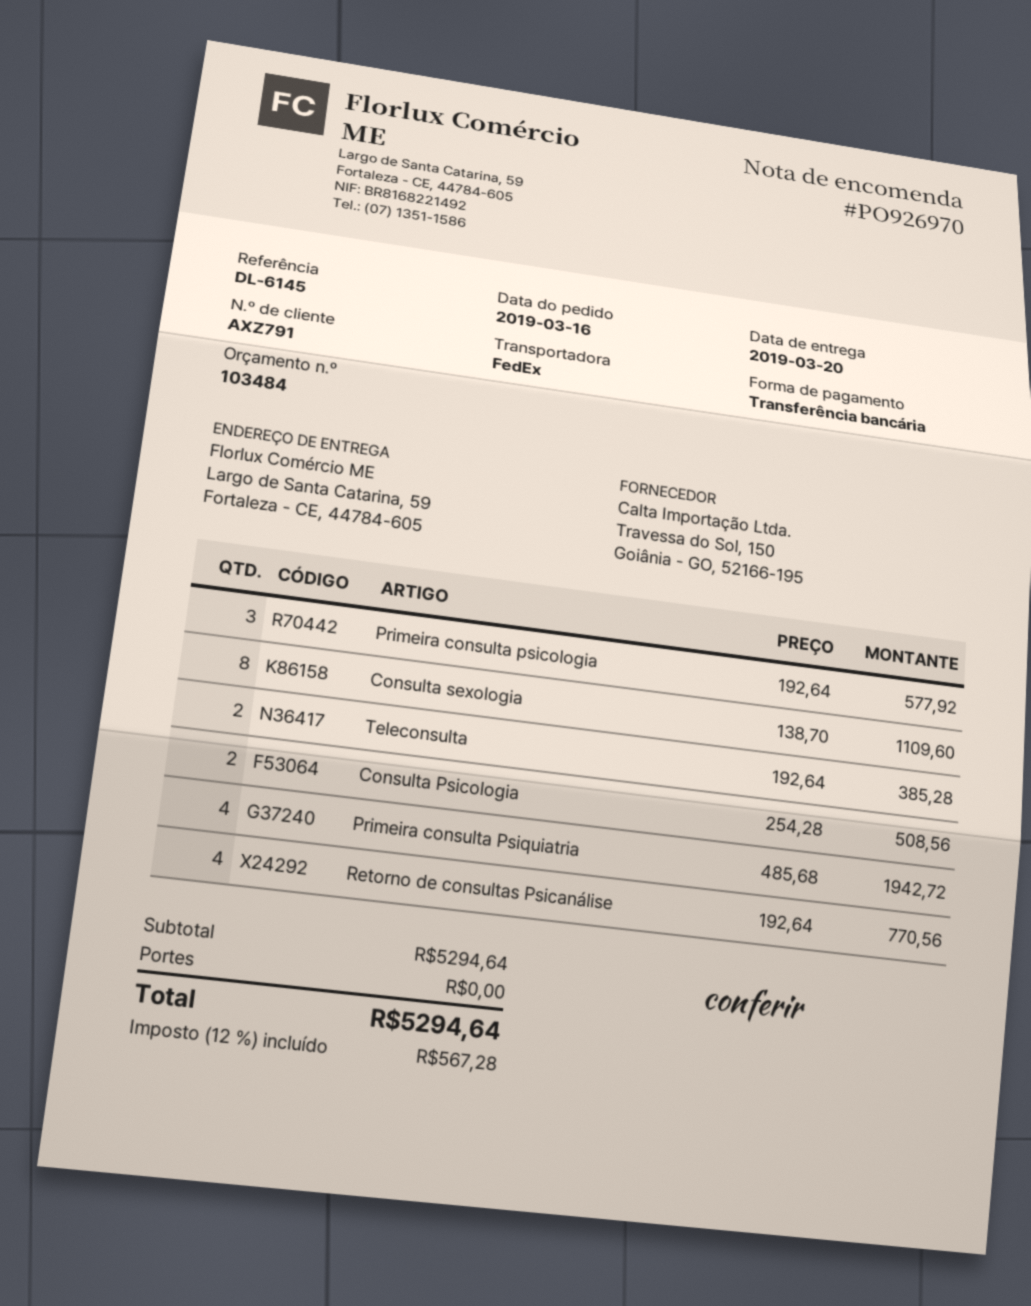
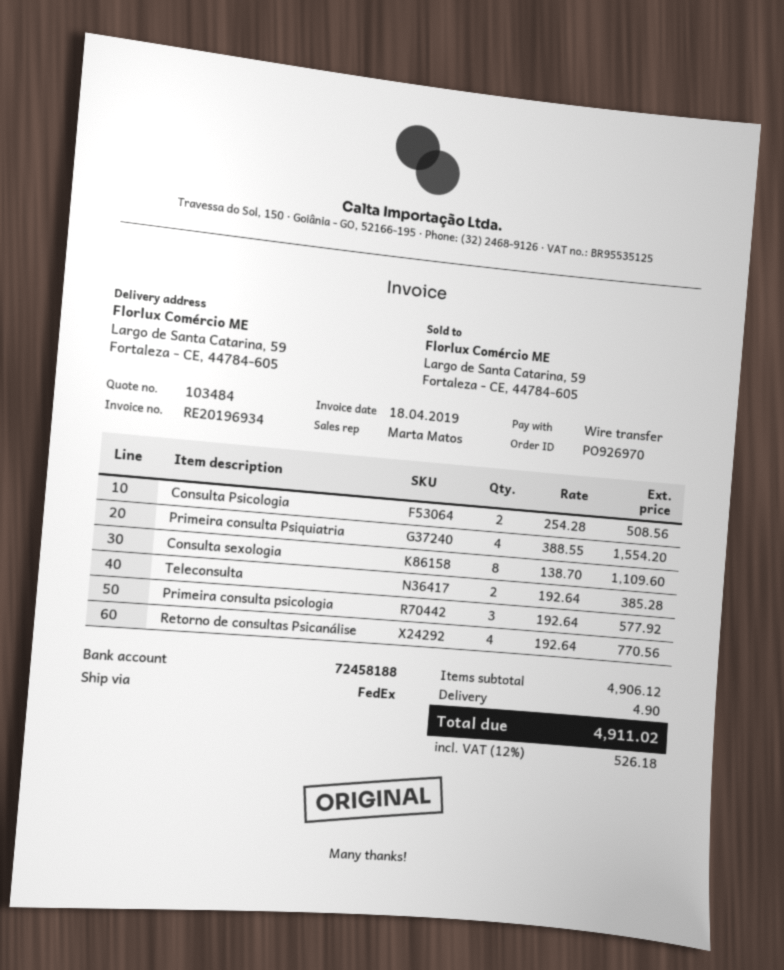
Primeira consulta Psiquiatria: 4 x 485.68 = 1942.72 -> 4 x 388.55 = 1554.20
subtotal: 5294.64 -> 4906.12
shipping: 0.00 -> 4.90
tax: 12% = 567.28 -> 12% = 526.18
total: 5294.64 -> 4911.02

